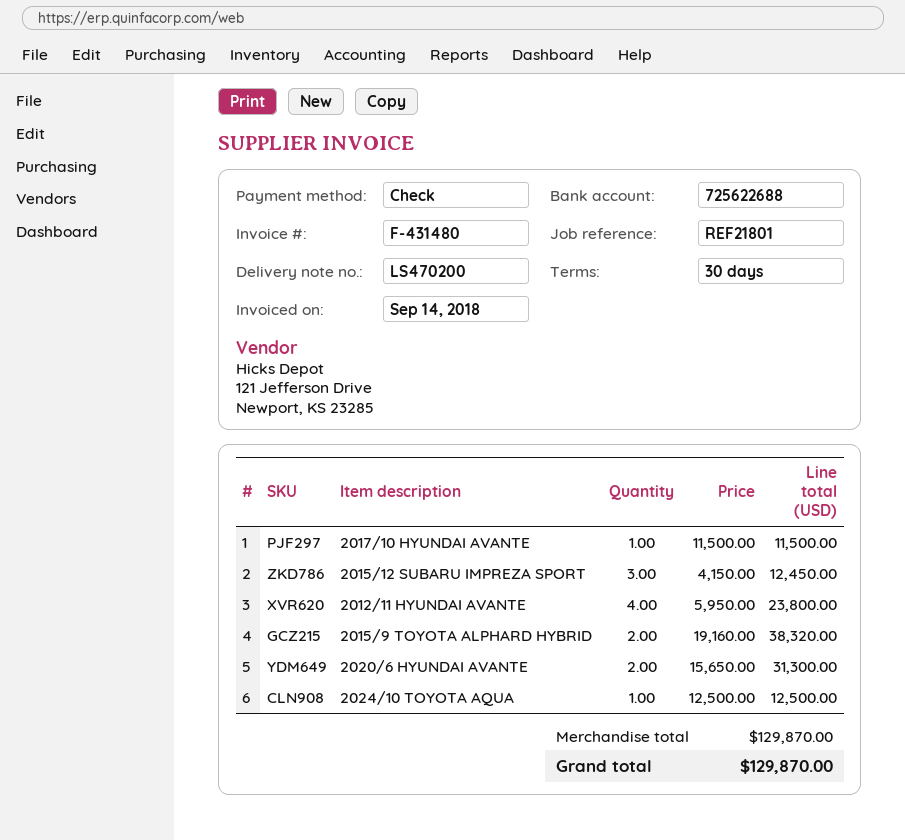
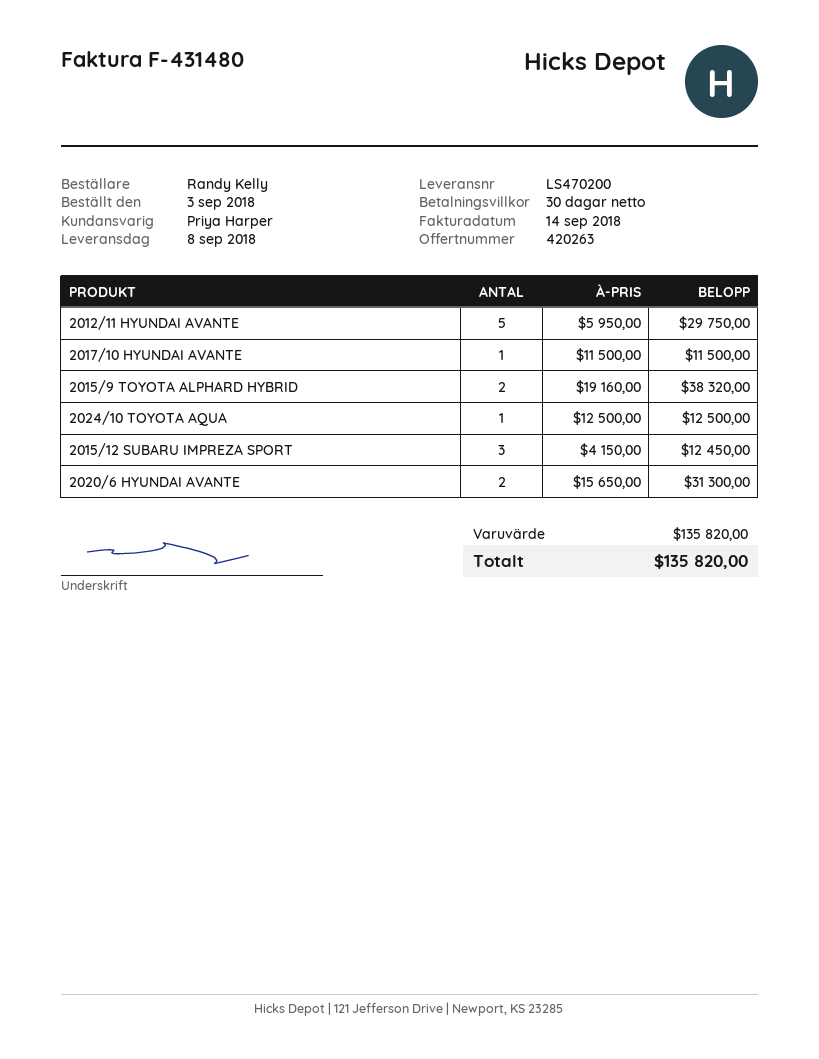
2012/11 HYUNDAI AVANTE: 4 x 5950.00 = 23800.00 -> 5 x 5950.00 = 29750.00
subtotal: 129870.00 -> 135820.00
total: 129870.00 -> 135820.00

